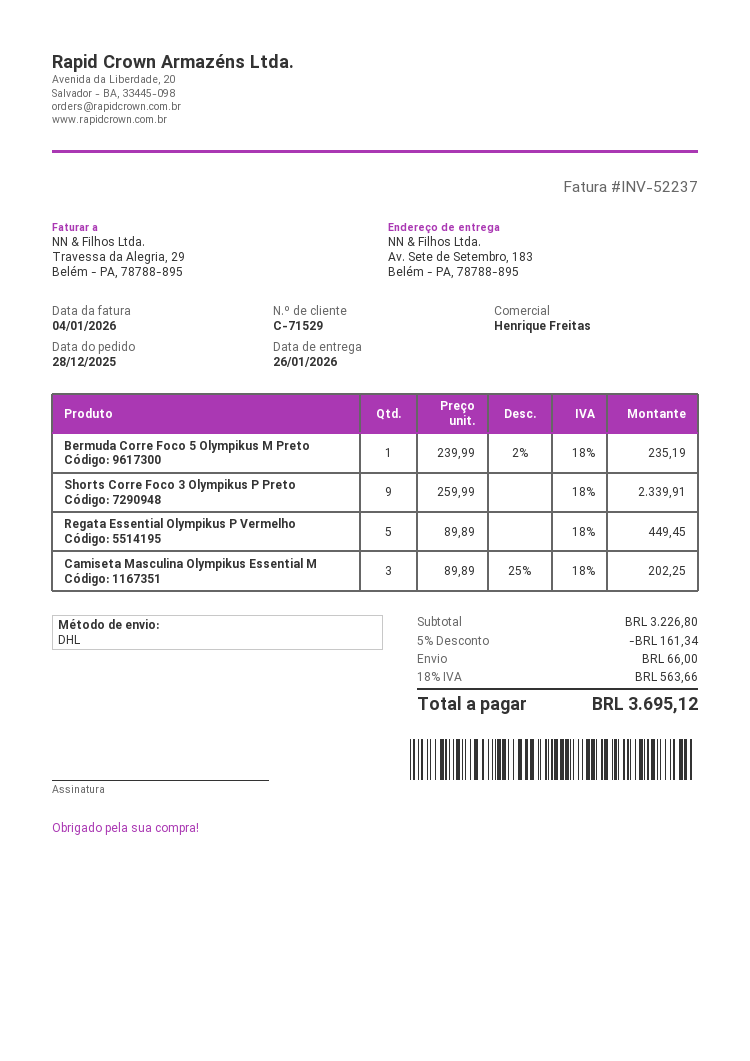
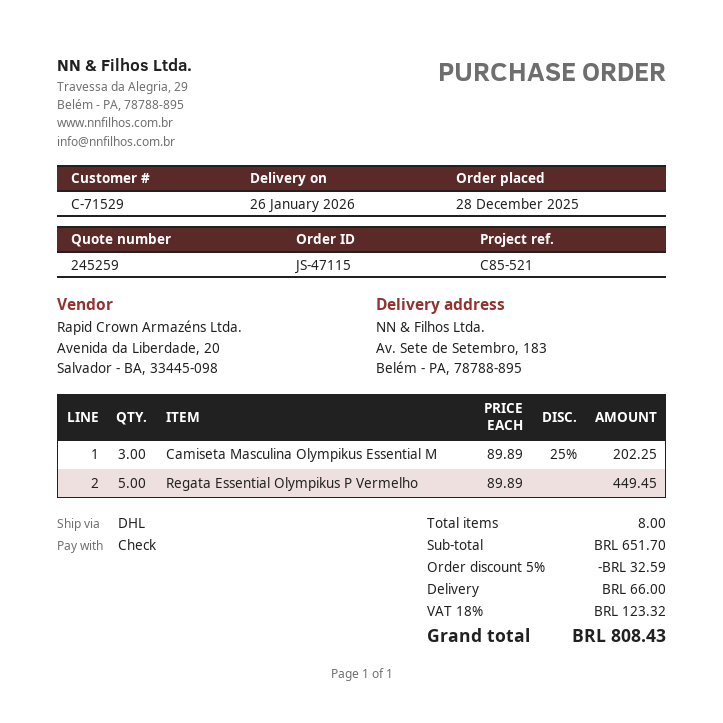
Bermuda Corre Foco 5 Olympikus M Preto: 1 x 239.99 - 2% = 235.19 -> none
Shorts Corre Foco 3 Olympikus P Preto: 9 x 259.99 = 2339.91 -> none
subtotal: 3226.80 -> 651.70
discount: 5% = 161.34 -> 5% = 32.59
tax: 18% = 563.66 -> 18% = 123.32
total: 3695.12 -> 808.43

